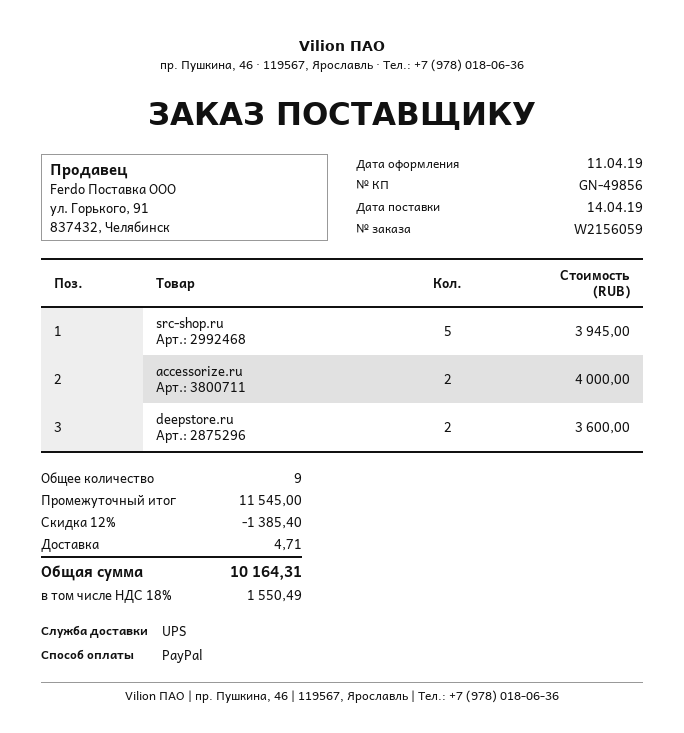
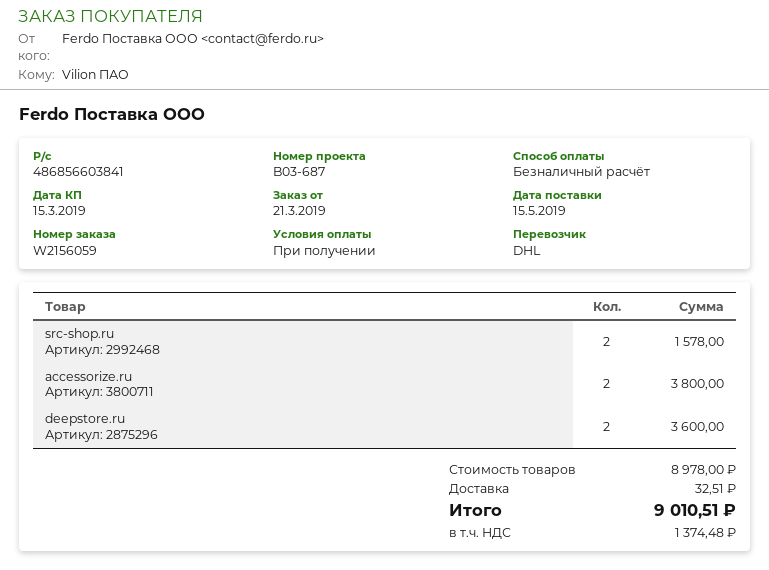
order date: 2019-04-11 -> 2019-03-21
delivery date: 2019-04-14 -> 2019-05-15
payment method: PayPal -> bank transfer
shipping method: UPS -> DHL
src-shop.ru: 5 for 3945.00 -> 2 for 1578.00
accessorize.ru: 2 for 4000.00 -> 2 for 3800.00
subtotal: 11545.00 -> 8978.00
discount: 12% = 1385.40 -> none
shipping: 4.71 -> 32.51
tax: 1550.49 -> 1374.48
total: 10164.31 -> 9010.51

